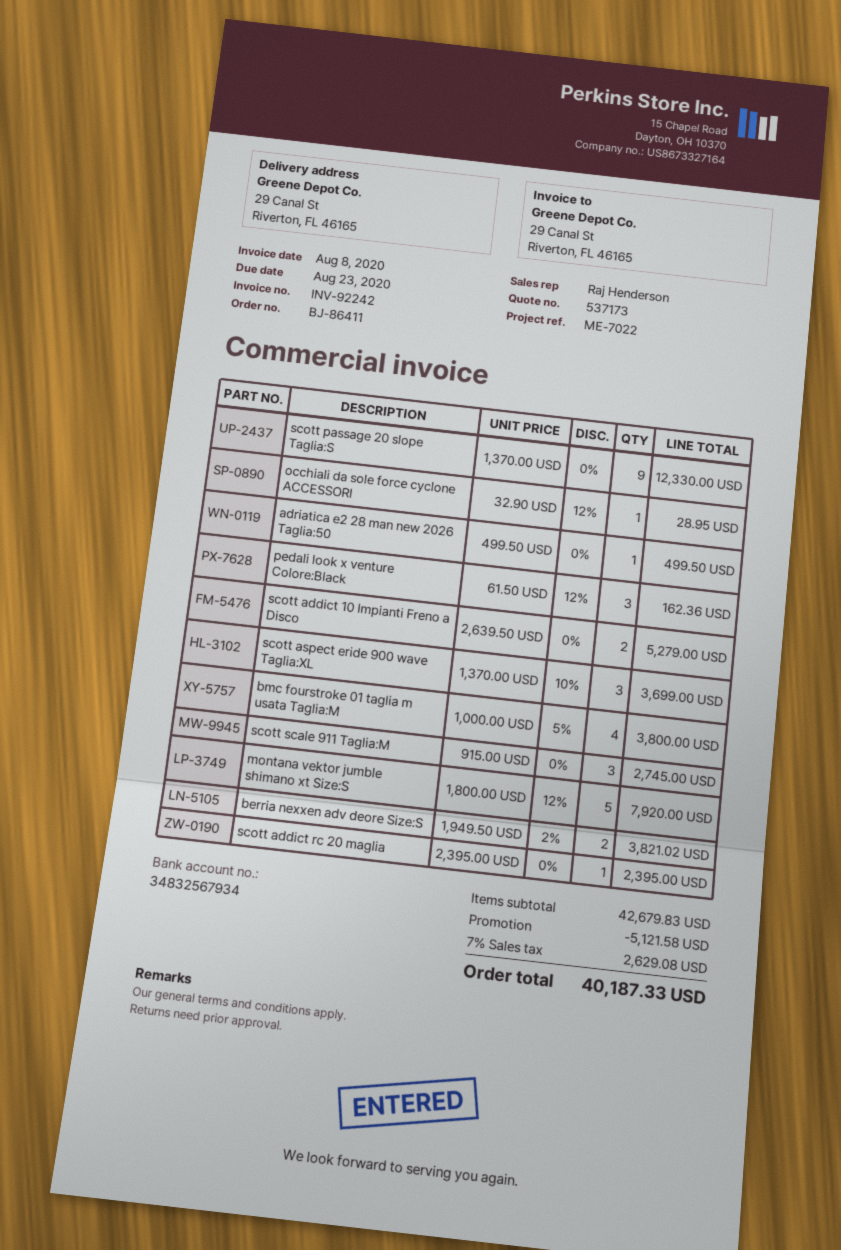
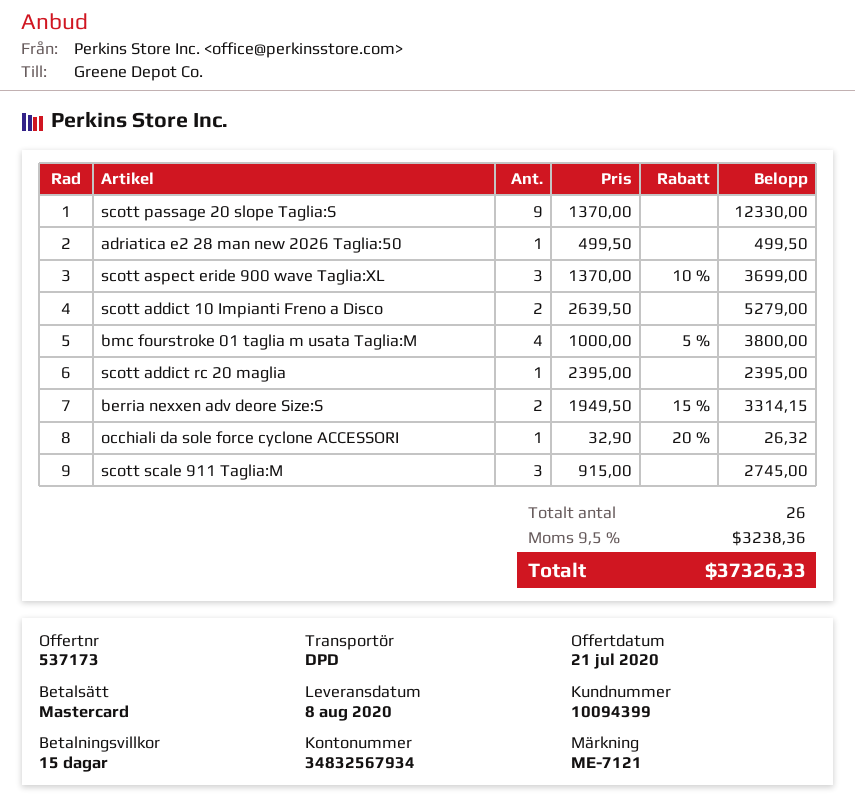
reference: ME-7022 -> ME-7121
occhiali da sole force cyclone ACCESSORI: 1 x 32.90 - 12% = 28.95 -> 1 x 32.90 - 20% = 26.32
pedali look x venture Colore:Black: 3 x 61.50 - 12% = 162.36 -> none
montana vektor jumble shimano xt Size:S: 5 x 1800.00 - 12% = 7920.00 -> none
berria nexxen adv deore Size:S: 2 x 1949.50 - 2% = 3821.02 -> 2 x 1949.50 - 15% = 3314.15
discount: 5121.58 -> none
tax: 7% = 2629.08 -> 9.5% = 3238.36
total: 40187.33 -> 37326.33

